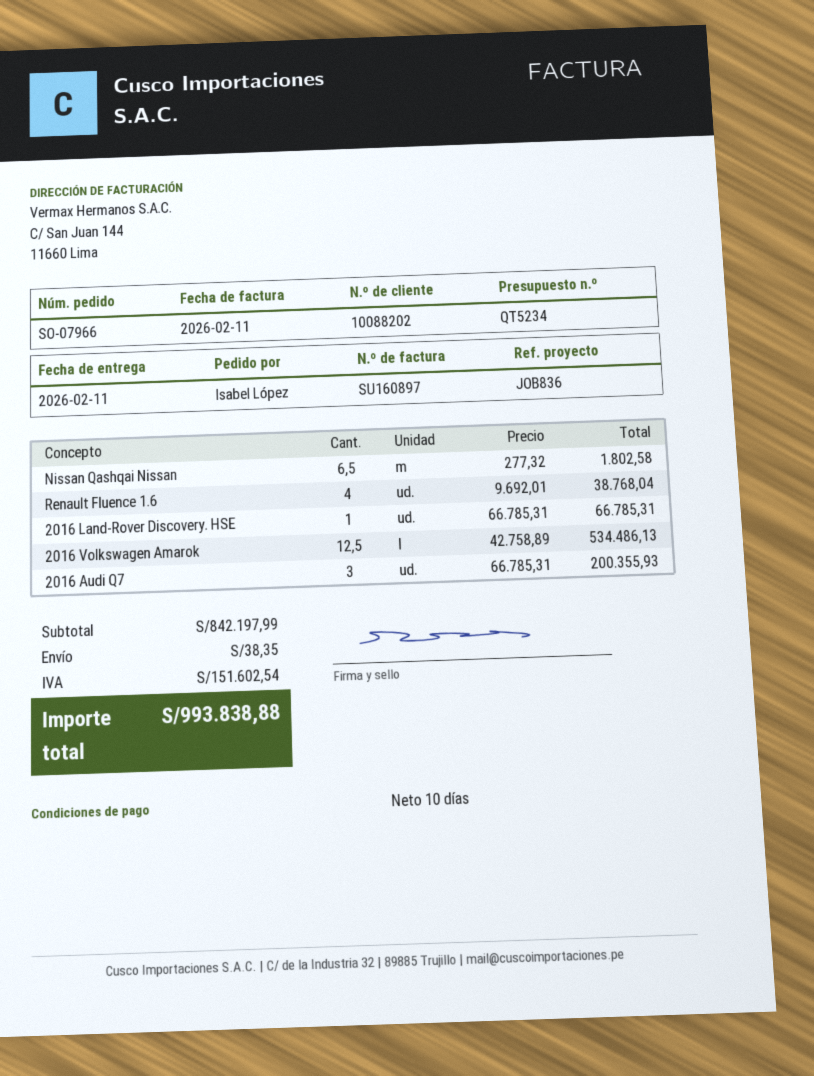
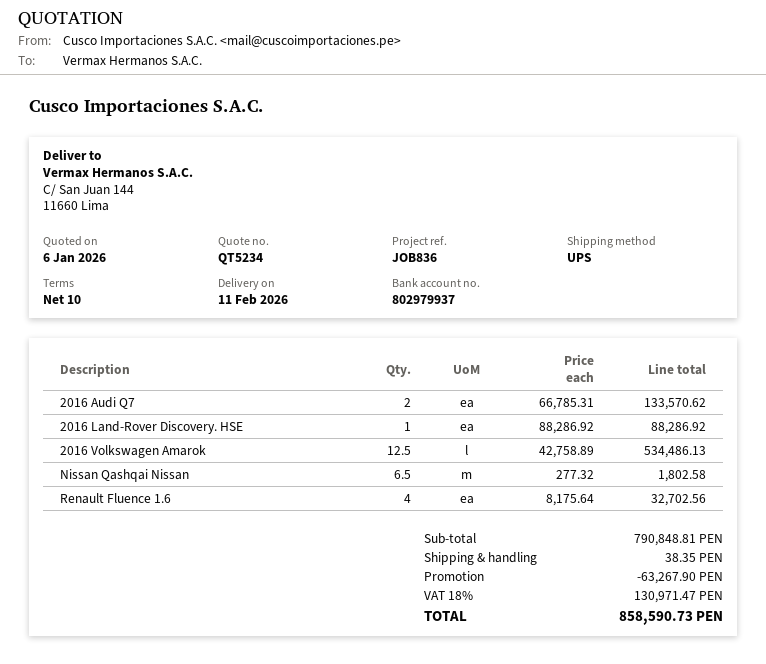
Renault Fluence 1.6: 4 x 9692.01 = 38768.04 -> 4 x 8175.64 = 32702.56
2016 Land-Rover Discovery. HSE: 1 x 66785.31 = 66785.31 -> 1 x 88286.92 = 88286.92
2016 Audi Q7: 3 x 66785.31 = 200355.93 -> 2 x 66785.31 = 133570.62
subtotal: 842197.99 -> 790848.81
discount: none -> 63267.90
tax: 151602.54 -> 130971.47
total: 993838.88 -> 858590.73

